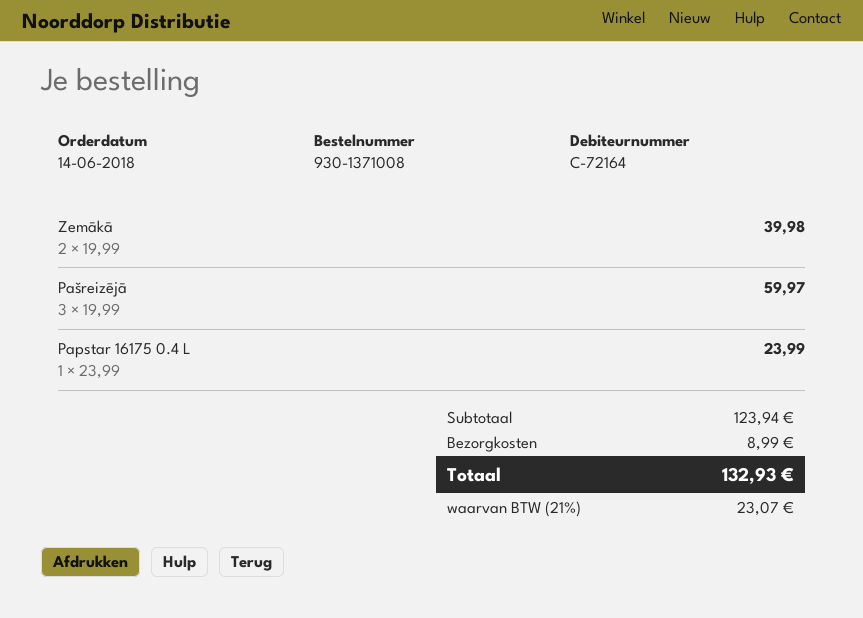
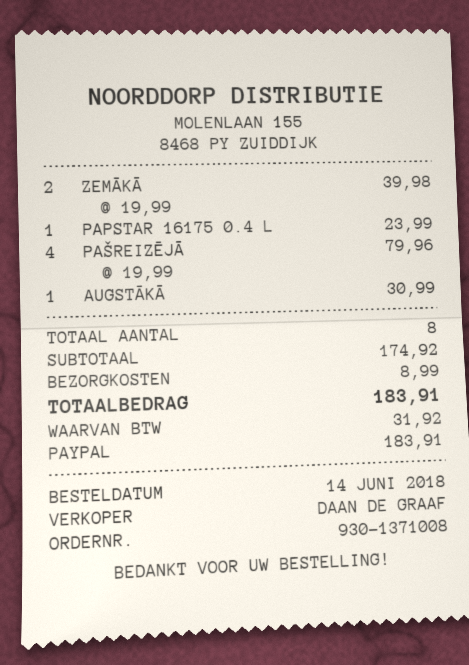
Pašreizējā: 3 x 19.99 = 59.97 -> 4 x 19.99 = 79.96
AUGSTĀKĀ: none -> 1 x 30.99 = 30.99
subtotal: 123.94 -> 174.92
tax: 23.07 -> 31.92
total: 132.93 -> 183.91

